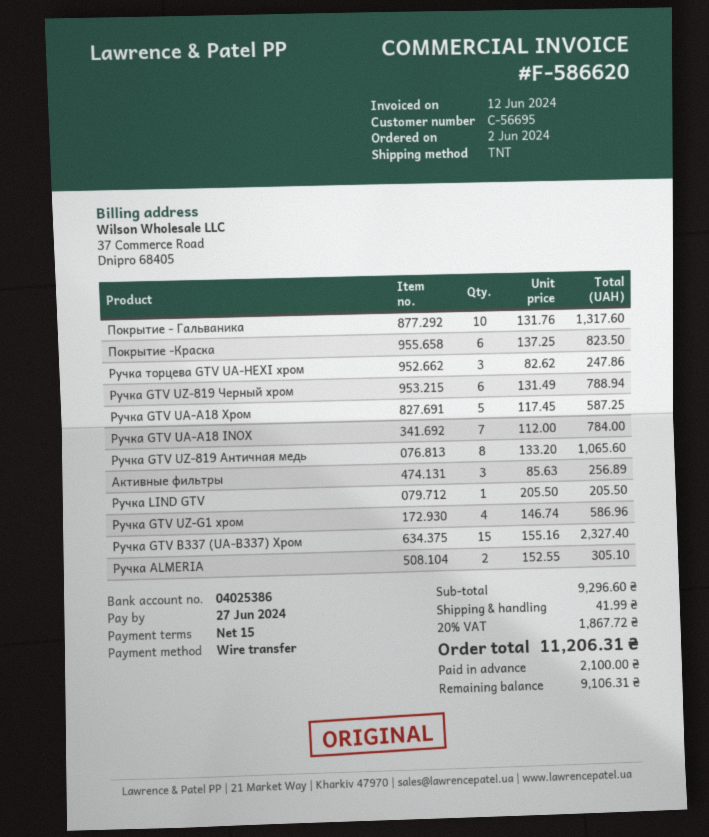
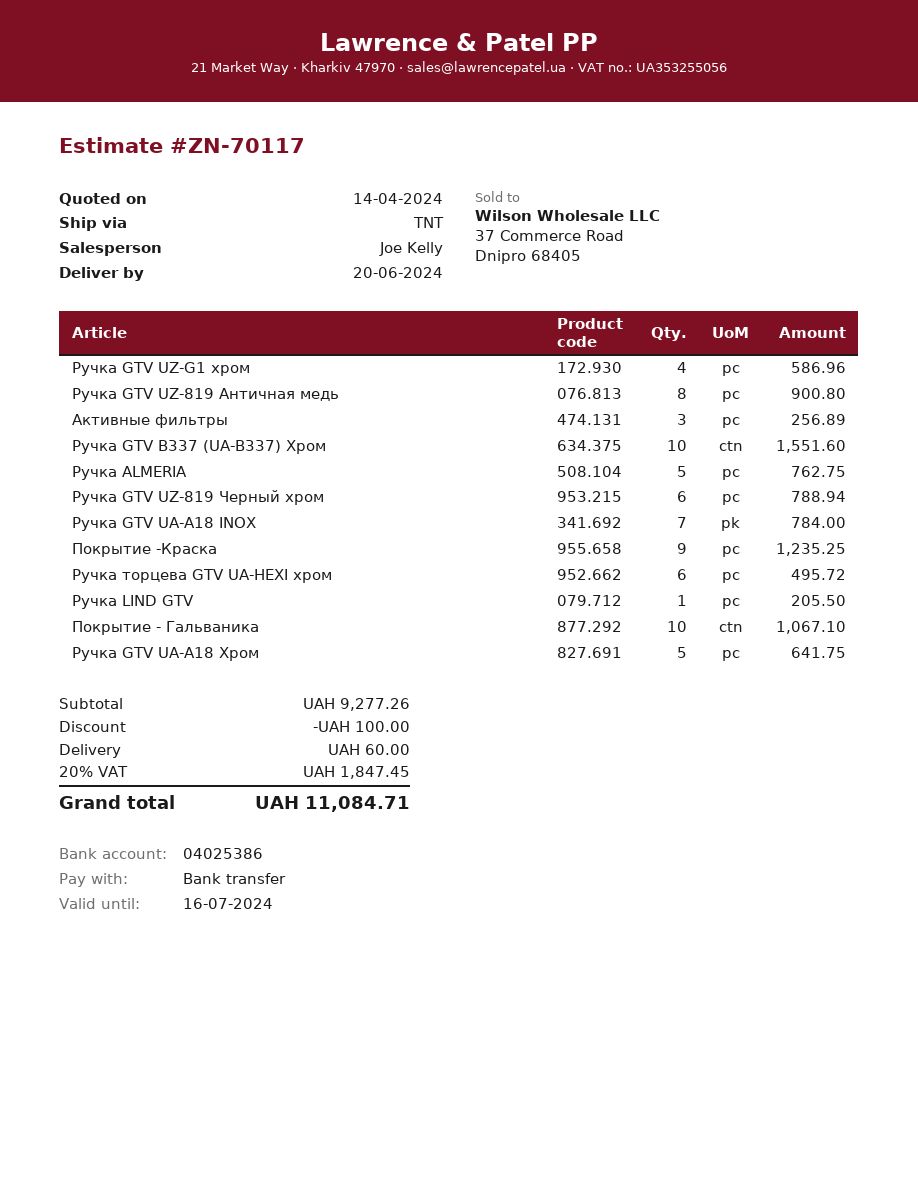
Покрытие - Гальваника: 10 for 1317.60 -> 10 for 1067.10
Покрытие -Краска: 6 for 823.50 -> 9 for 1235.25
Ручка торцева GTV UA-HEXI хром: 3 for 247.86 -> 6 for 495.72
Ручка GTV UA-A18 Хром: 5 for 587.25 -> 5 for 641.75
Ручка GTV UZ-819 Античная медь: 8 for 1065.60 -> 8 for 900.80
Ручка GTV B337 (UA-B337) Хром: 15 for 2327.40 -> 10 for 1551.60
Ручка ALMERIA: 2 for 305.10 -> 5 for 762.75
subtotal: 9296.60 -> 9277.26
discount: none -> 100.00
shipping: 41.99 -> 60.00
tax: 20% = 1867.72 -> 20% = 1847.45
total: 11206.31 -> 11084.71

